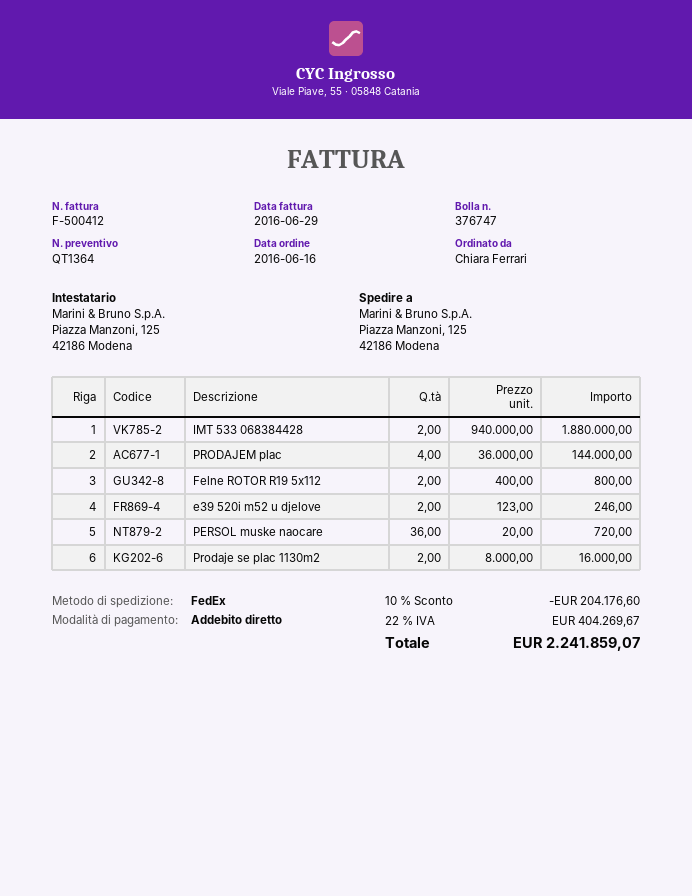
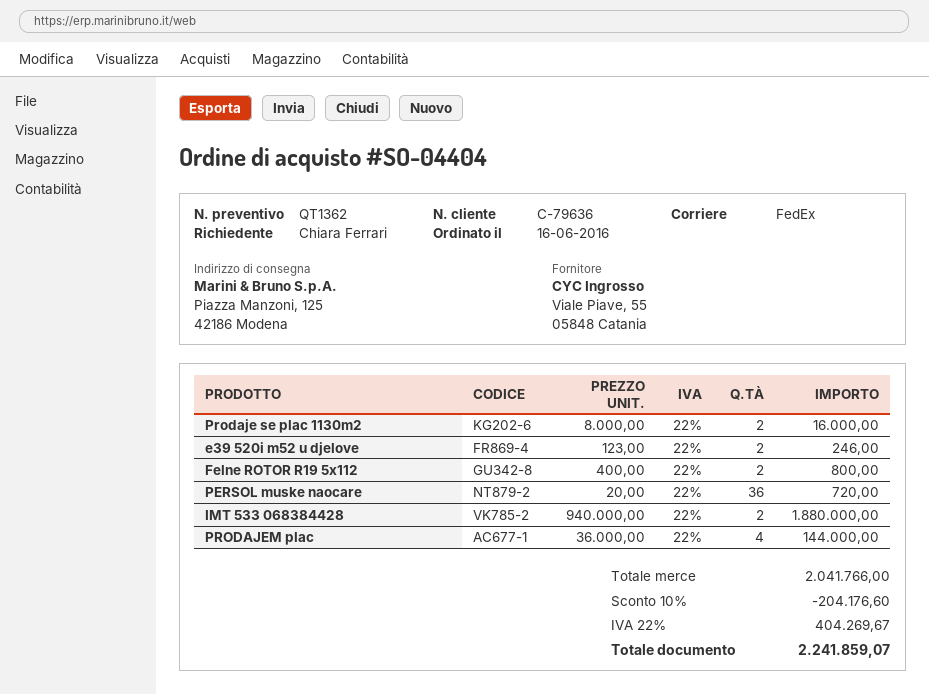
quote number: QT1364 -> QT1362

